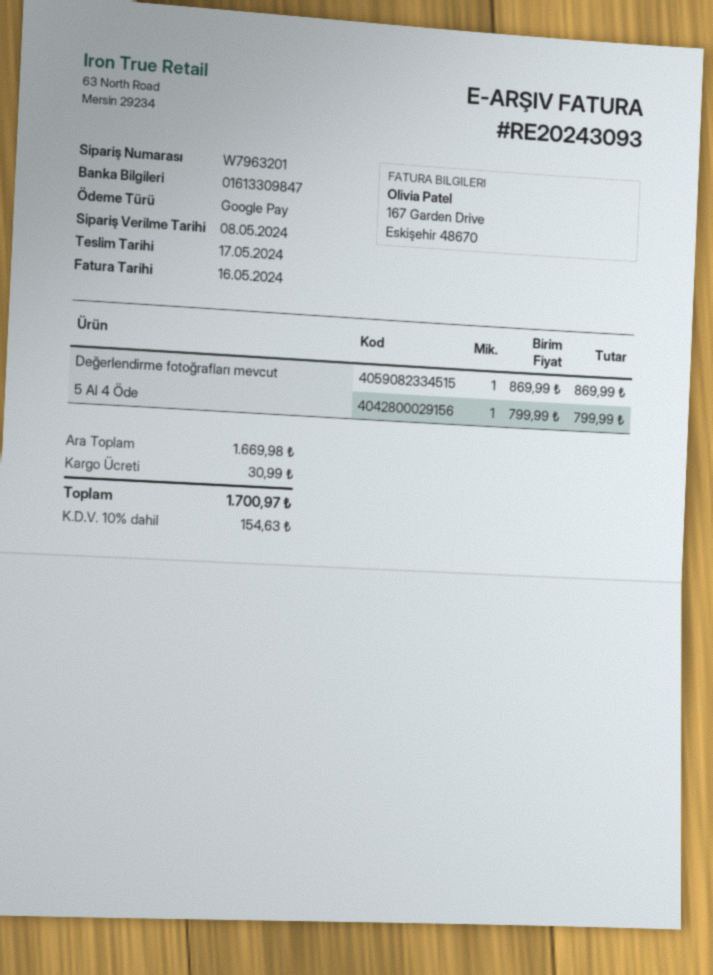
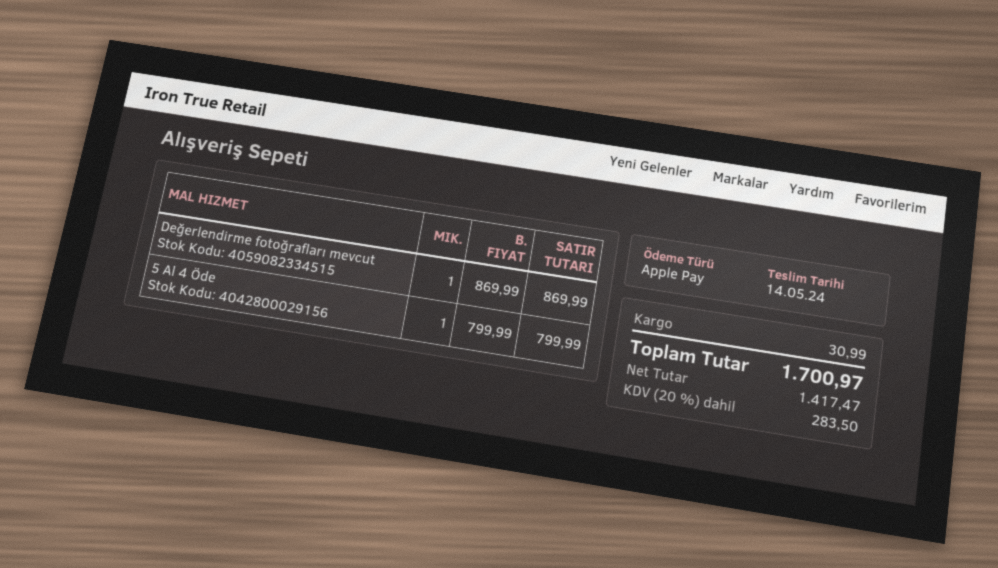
delivery date: 2024-05-17 -> 2024-05-14
payment method: Google Pay -> Apple Pay
tax: 10% = 154.63 -> 20% = 283.50

